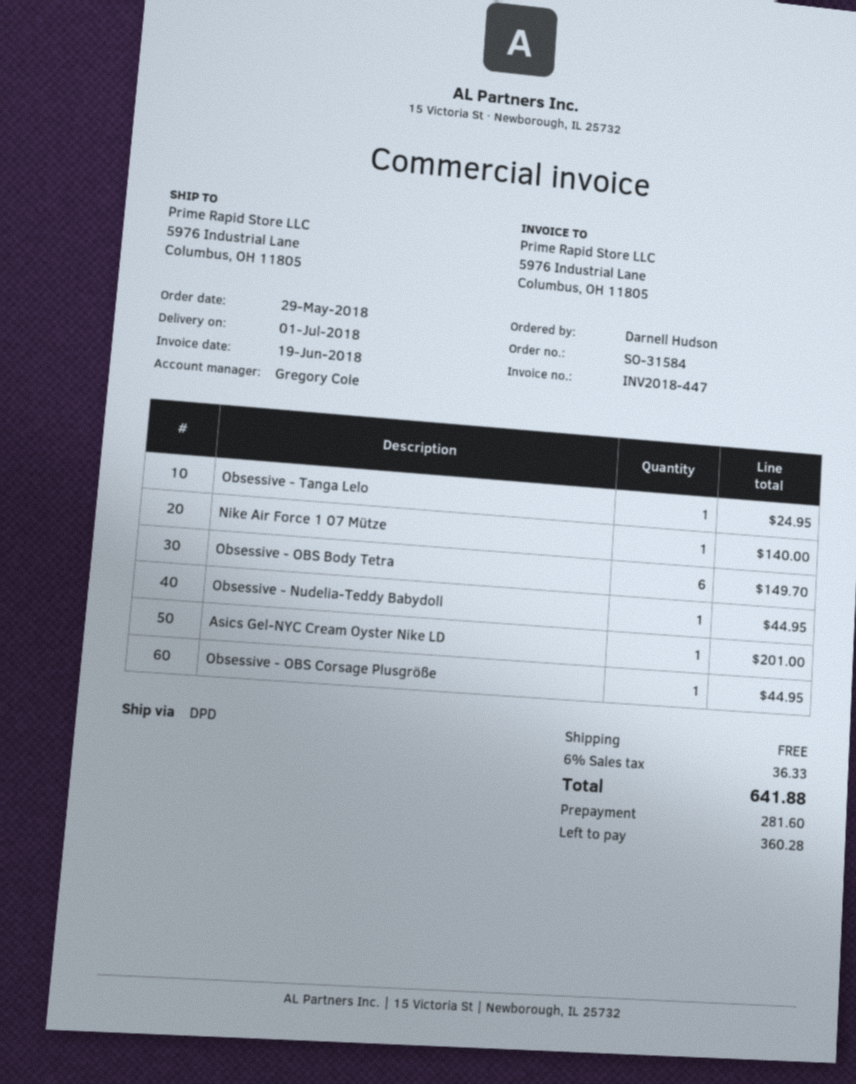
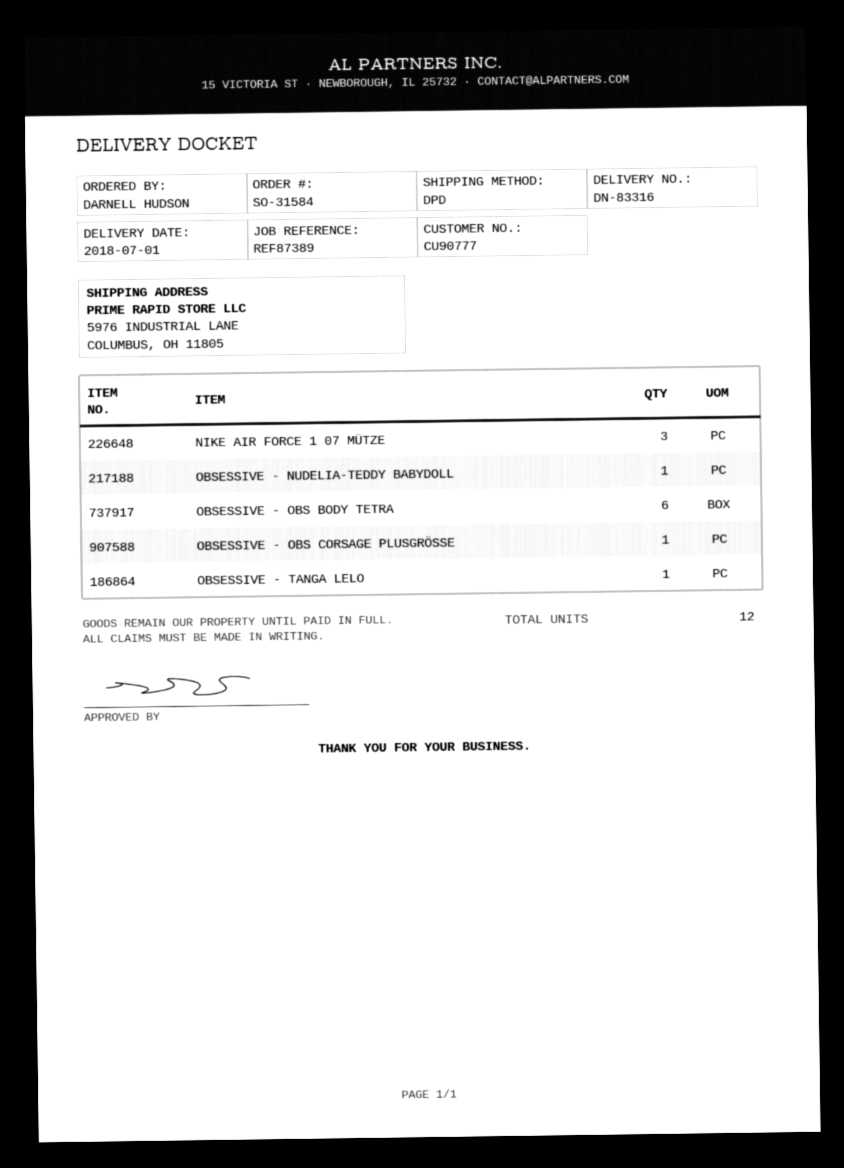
Nike Air Force 1 07 Mütze: 1 -> 3
Asics Gel-NYC Cream Oyster Nike LD: 1 -> none

